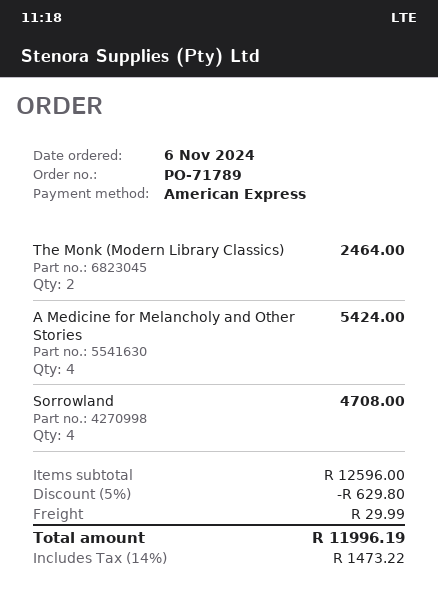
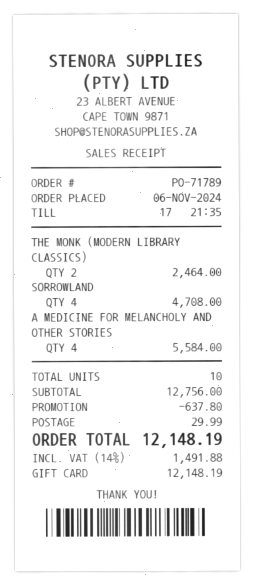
payment method: American Express -> gift card
A Medicine for Melancholy and Other Stories: 4 for 5424.00 -> 4 for 5584.00
subtotal: 12596.00 -> 12756.00
discount: 629.80 -> 637.80
tax: 14% = 1473.22 -> 14% = 1491.88
total: 11996.19 -> 12148.19

